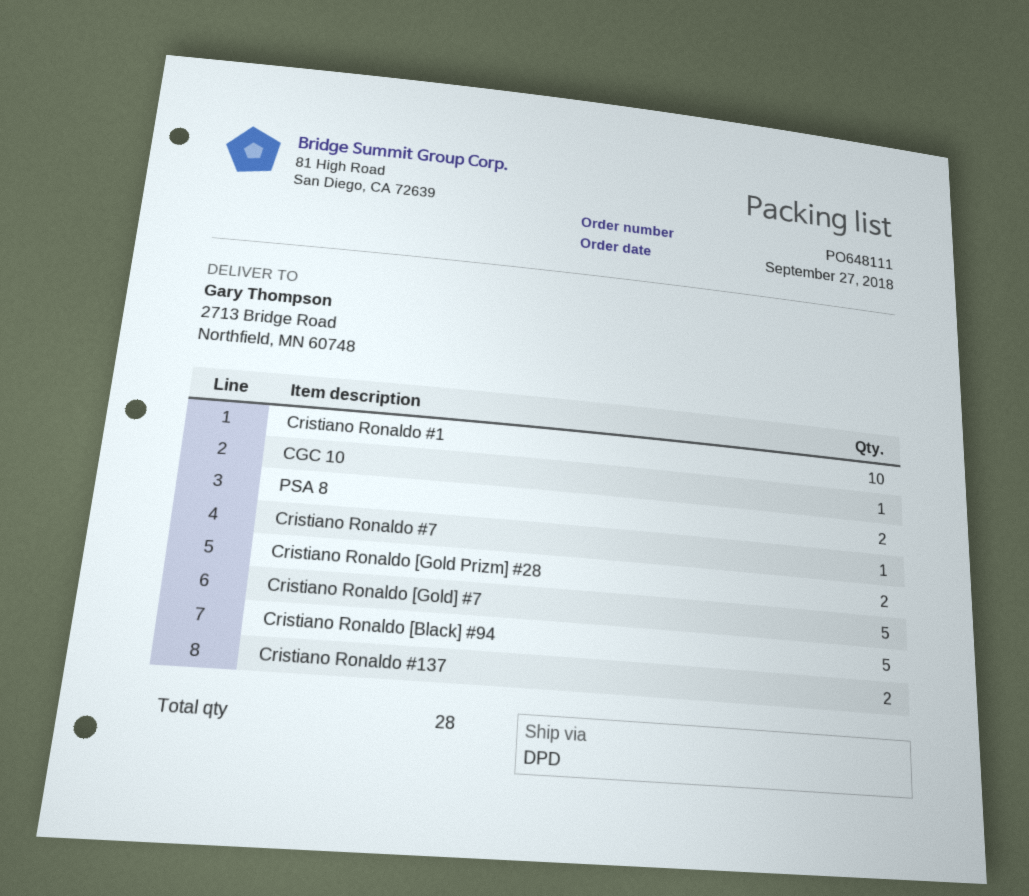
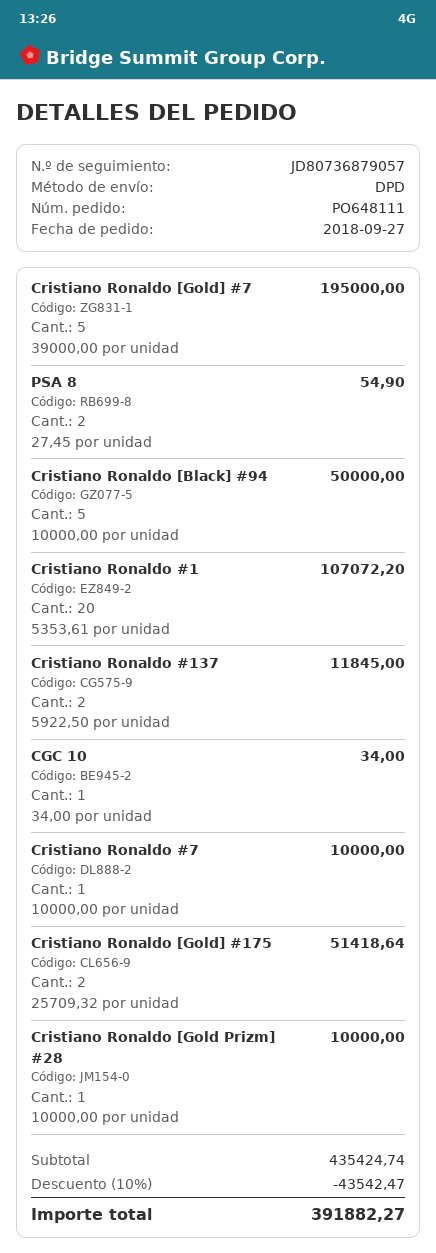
Cristiano Ronaldo #1: 10 -> 20
Cristiano Ronaldo [Gold Prizm] #28: 2 -> 1
Cristiano Ronaldo [Gold] #175: none -> 2

